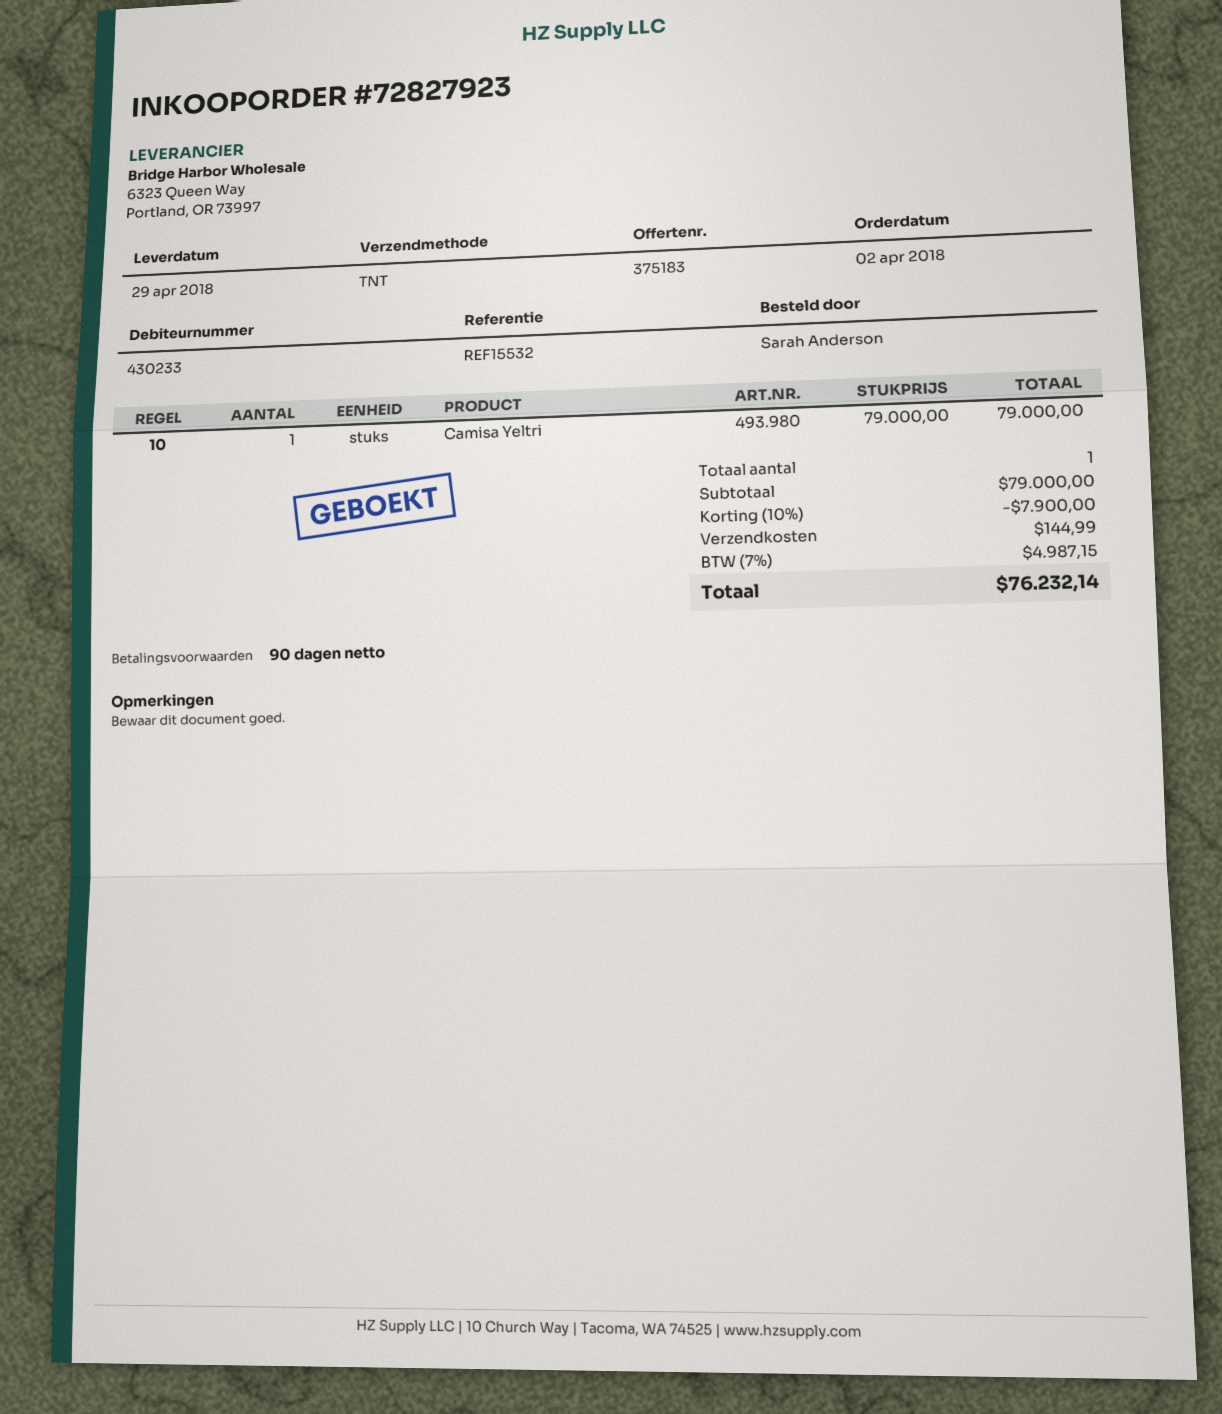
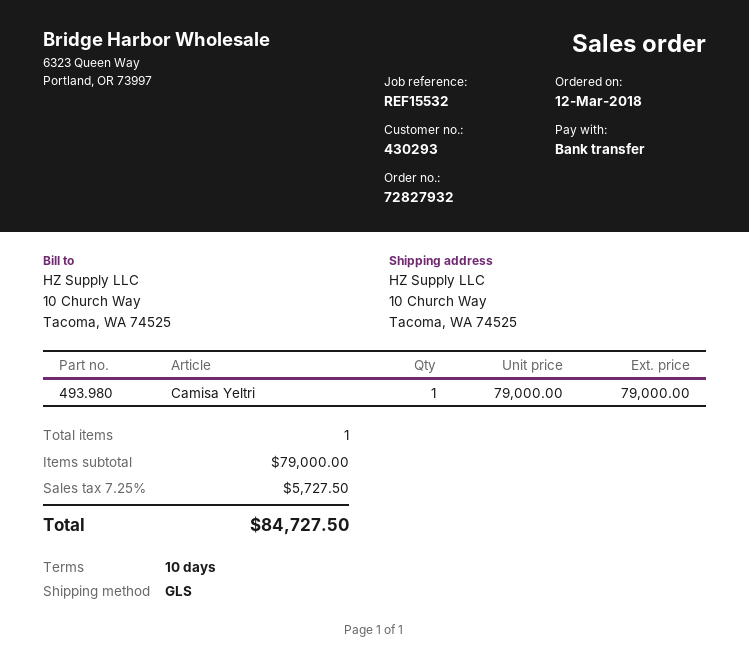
order number: 72827923 -> 72827932
order date: 2018-04-02 -> 2018-03-12
payment terms: 90 days -> 10 days
customer number: 430233 -> 430293
shipping method: TNT -> GLS
discount: 10% = 7900.00 -> none
shipping: 144.99 -> none
tax: 7% = 4987.15 -> 7.25% = 5727.50
total: 76232.14 -> 84727.50

